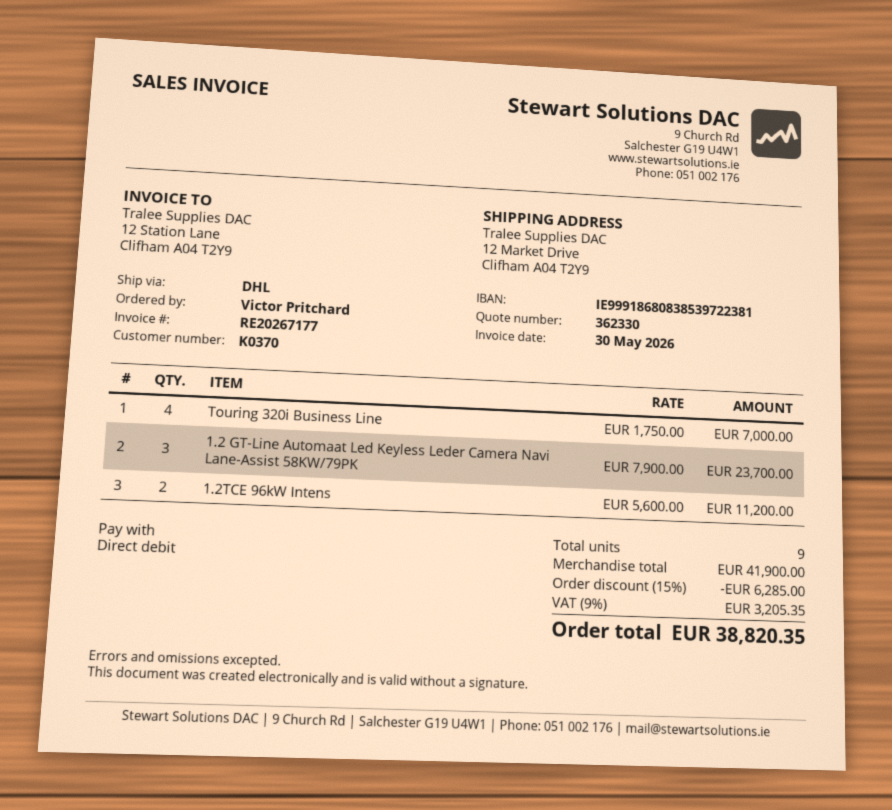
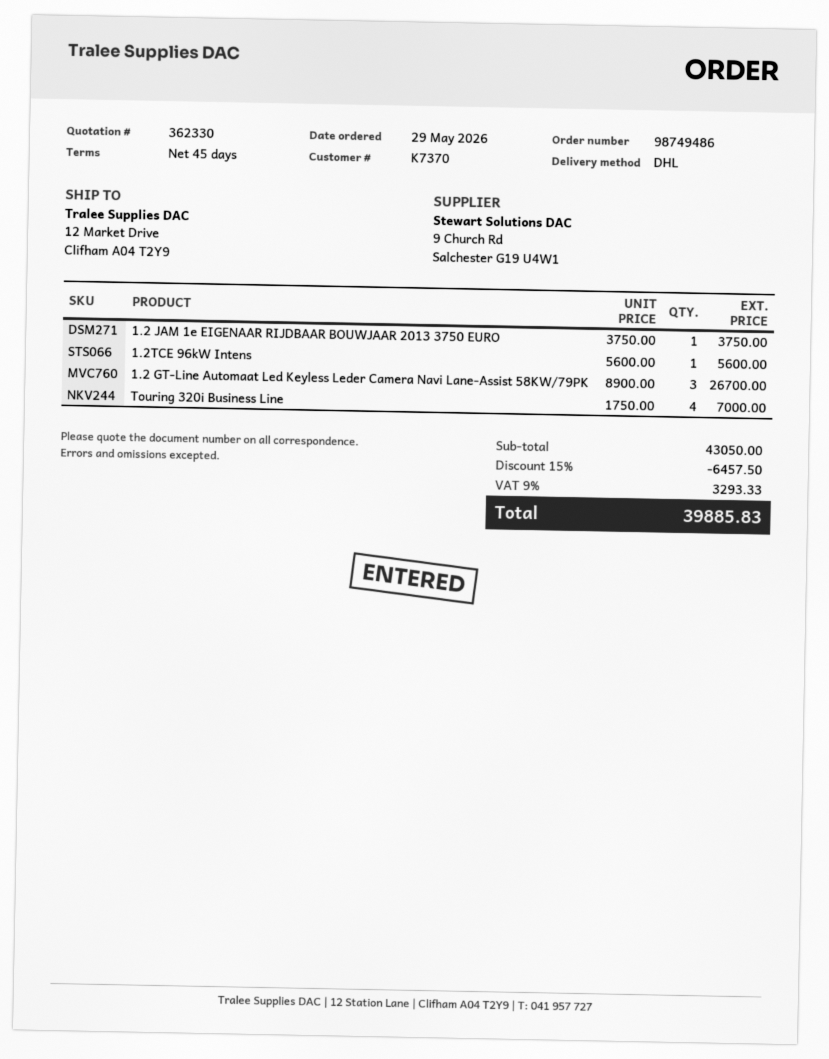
customer number: K0370 -> K7370
1.2 GT-Line Automaat Led Keyless Leder Camera Navi Lane-Assist 58KW/79PK: 3 x 7900.00 = 23700.00 -> 3 x 8900.00 = 26700.00
1.2TCE 96kW Intens: 2 x 5600.00 = 11200.00 -> 1 x 5600.00 = 5600.00
1.2 JAM 1e EIGENAAR RIJDBAAR BOUWJAAR 2013 3750 EURO: none -> 1 x 3750.00 = 3750.00
subtotal: 41900.00 -> 43050.00
discount: 15% = 6285.00 -> 15% = 6457.50
tax: 9% = 3205.35 -> 9% = 3293.33
total: 38820.35 -> 39885.83

